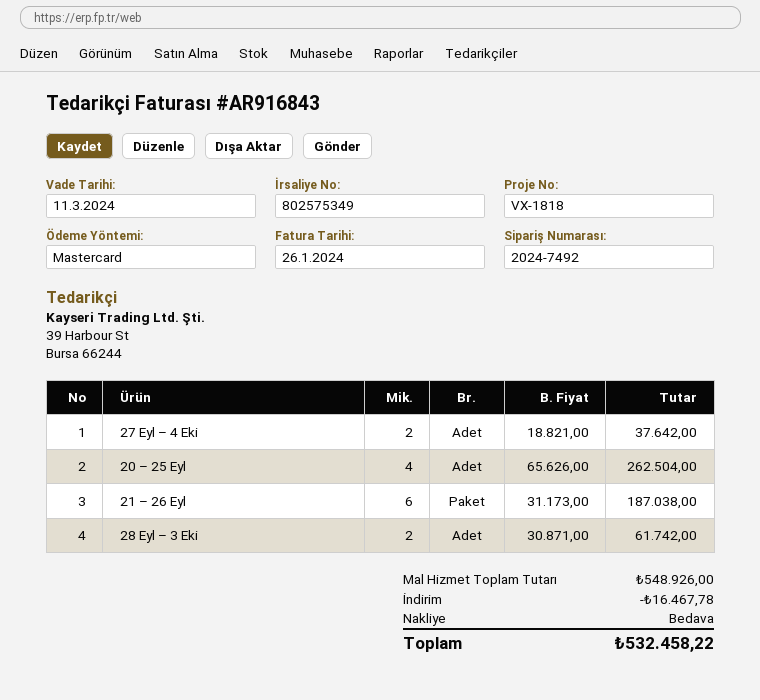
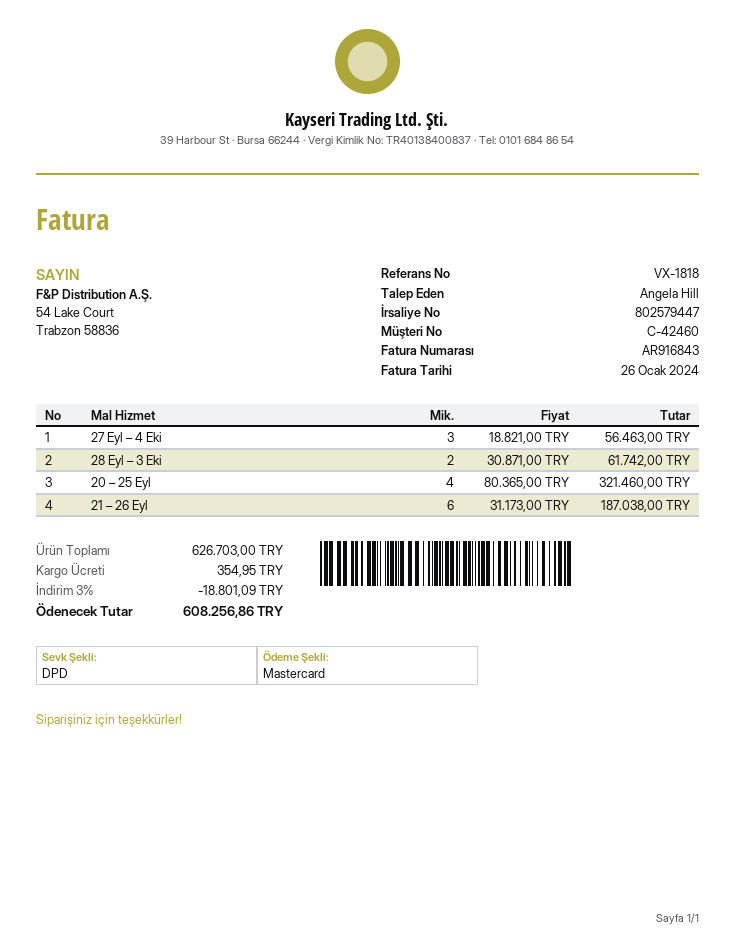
delivery note number: 802575349 -> 802579447
27 Eyl – 4 Eki: 2 x 18821.00 = 37642.00 -> 3 x 18821.00 = 56463.00
20 – 25 Eyl: 4 x 65626.00 = 262504.00 -> 4 x 80365.00 = 321460.00
subtotal: 548926.00 -> 626703.00
discount: 16467.78 -> 18801.09
shipping: 0.00 -> 354.95
total: 532458.22 -> 608256.86

